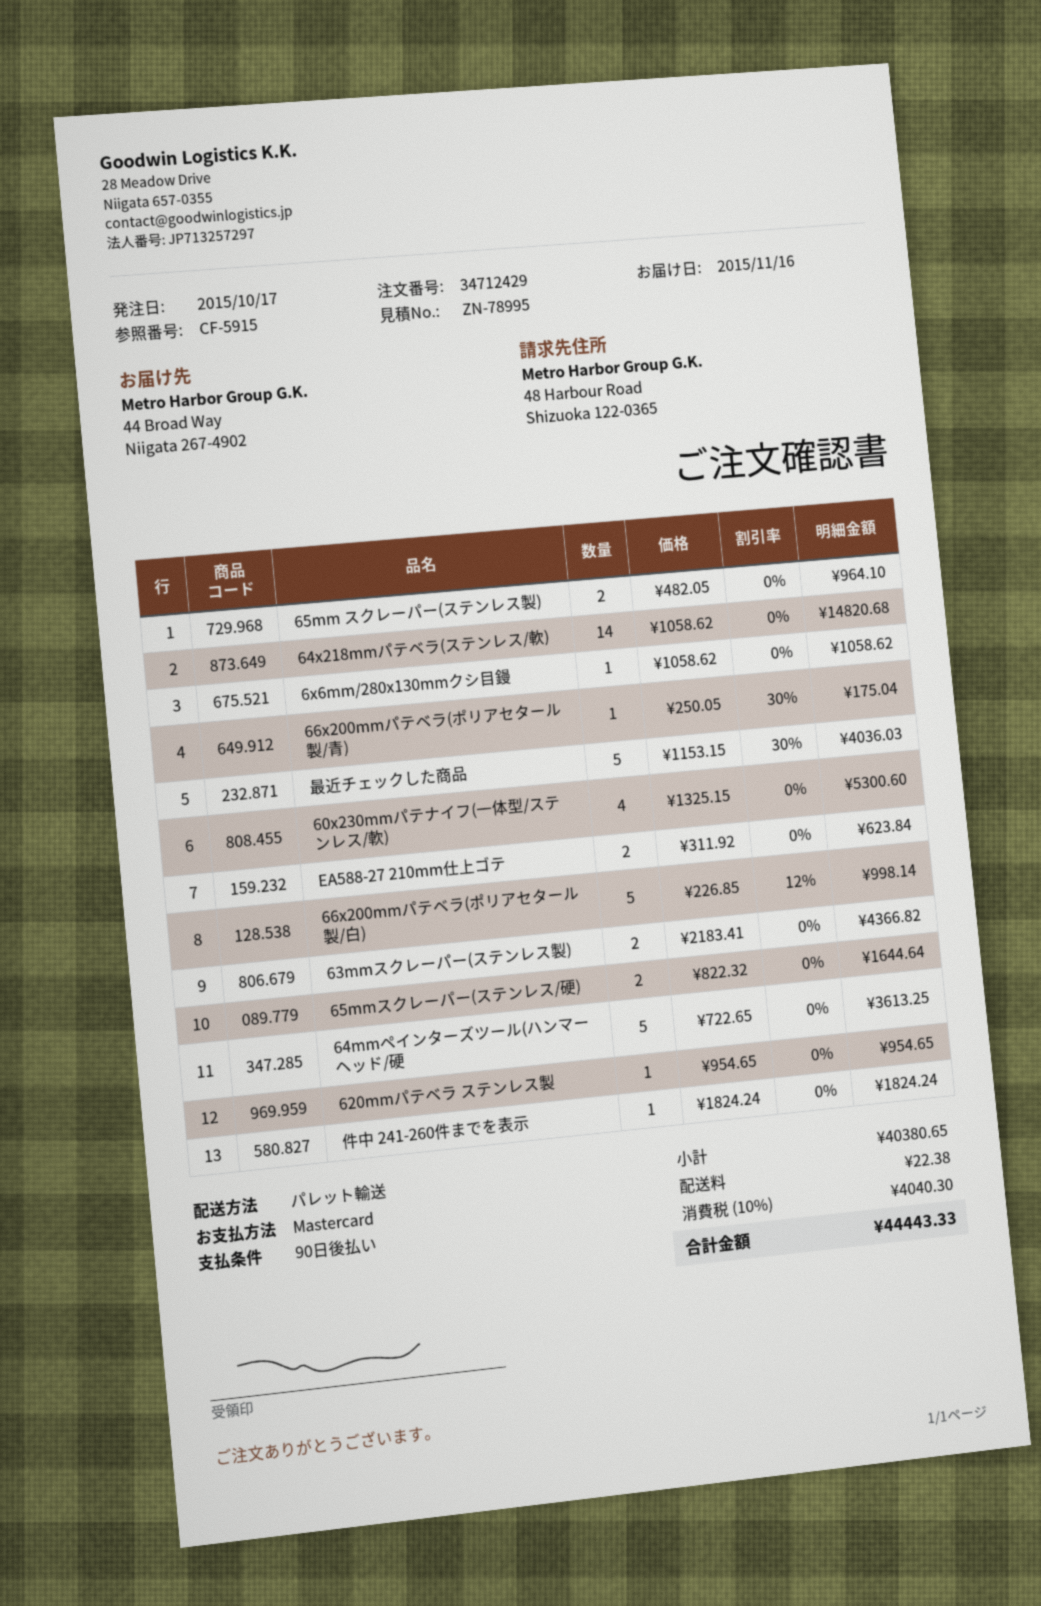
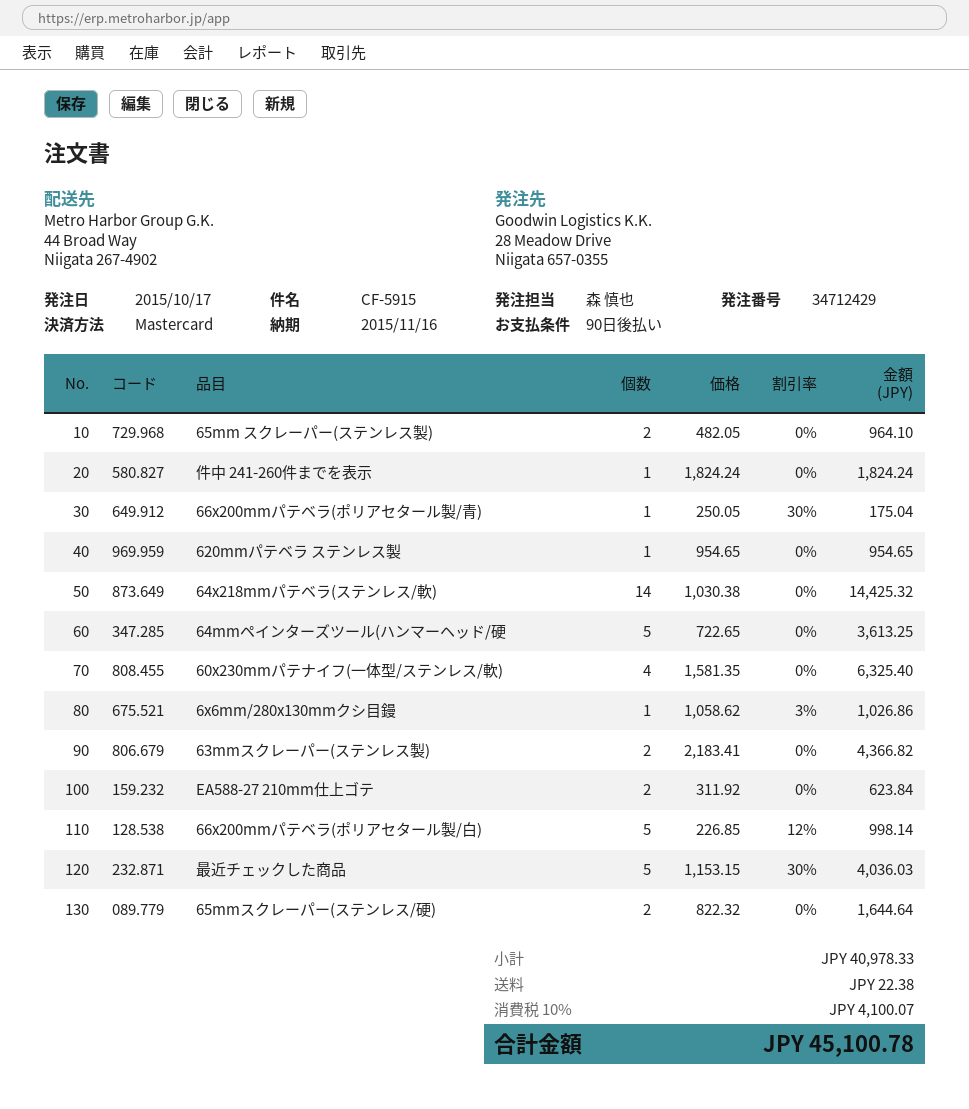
64x218mmパテベラ(ステンレス/軟): 14 x 1058.62 = 14820.68 -> 14 x 1030.38 = 14425.32
6x6mm/280x130mmクシ目鏝: 1 x 1058.62 = 1058.62 -> 1 x 1058.62 - 3% = 1026.86
60x230mmパテナイフ(一体型/ステンレス/軟): 4 x 1325.15 = 5300.60 -> 4 x 1581.35 = 6325.40
subtotal: 40380.65 -> 40978.33
tax: 10% = 4040.30 -> 10% = 4100.07
total: 44443.33 -> 45100.78

